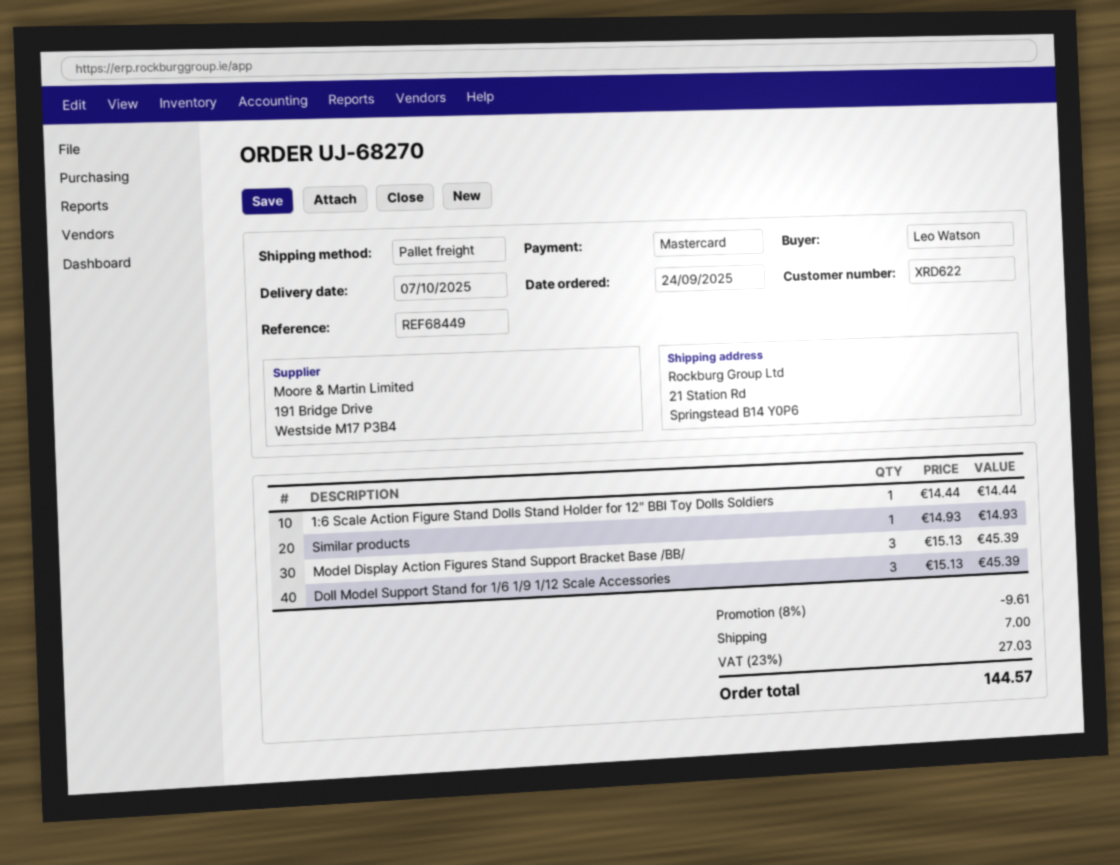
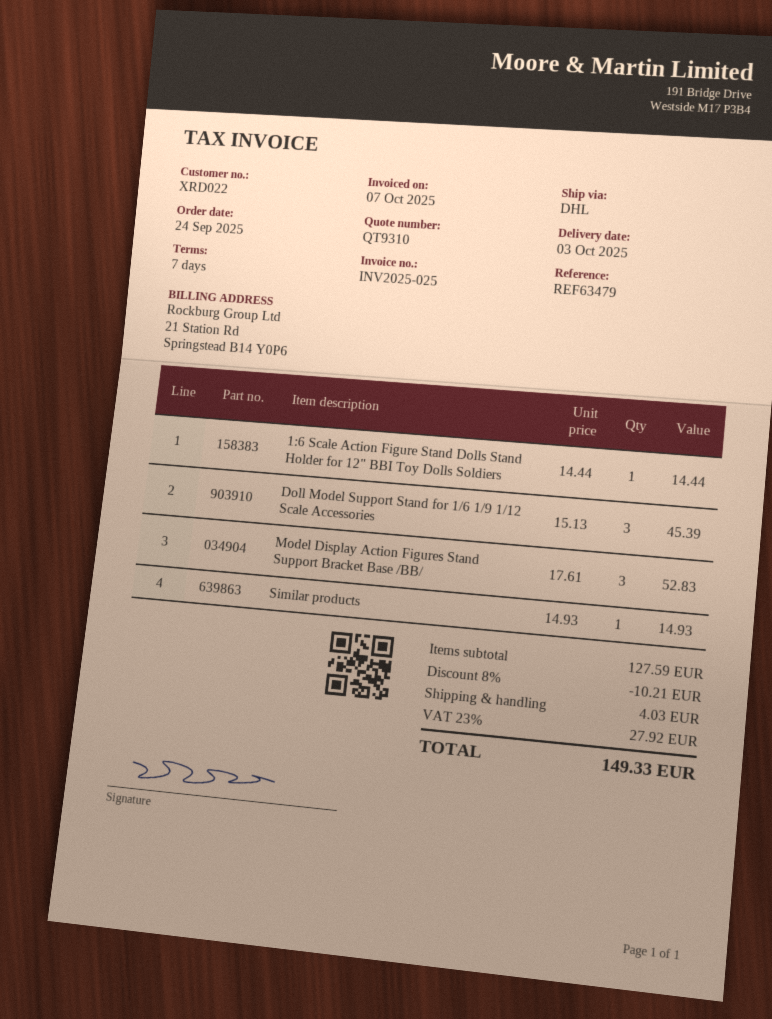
delivery date: 2025-10-07 -> 2025-10-03
customer number: XRD622 -> XRD022
reference: REF68449 -> REF63479
shipping method: pallet freight -> DHL
Model Display Action Figures Stand Support Bracket Base /BB/: 3 x 15.13 = 45.39 -> 3 x 17.61 = 52.83
discount: 8% = 9.61 -> 8% = 10.21
shipping: 7.00 -> 4.03
tax: 23% = 27.03 -> 23% = 27.92
total: 144.57 -> 149.33

